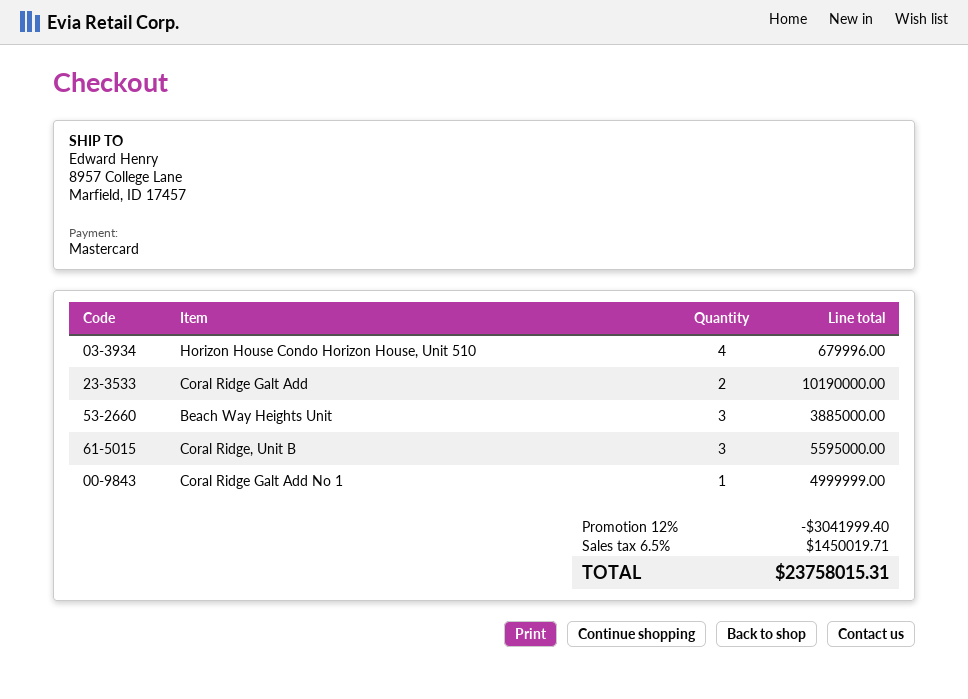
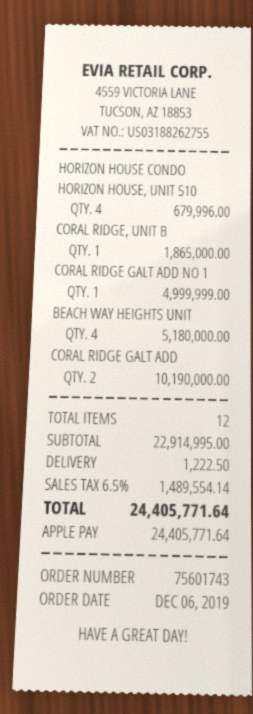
payment method: Mastercard -> Apple Pay
Beach Way Heights Unit: 3 for 3885000.00 -> 4 for 5180000.00
Coral Ridge, Unit B: 3 for 5595000.00 -> 1 for 1865000.00
discount: 12% = 3041999.40 -> none
shipping: none -> 1222.50
tax: 6.5% = 1450019.71 -> 6.5% = 1489554.14
total: 23758015.31 -> 24405771.64

